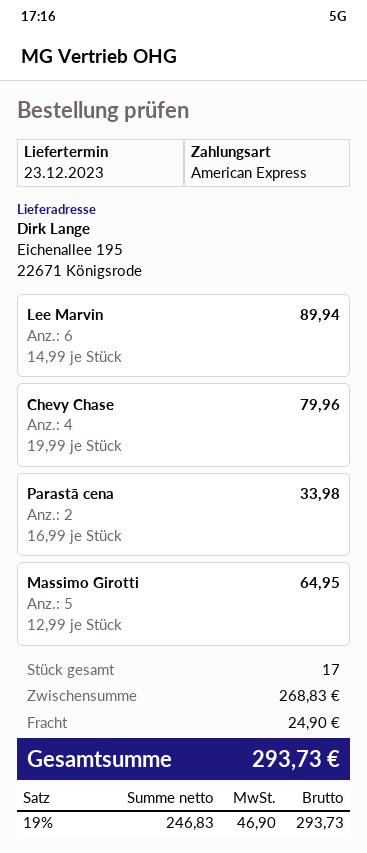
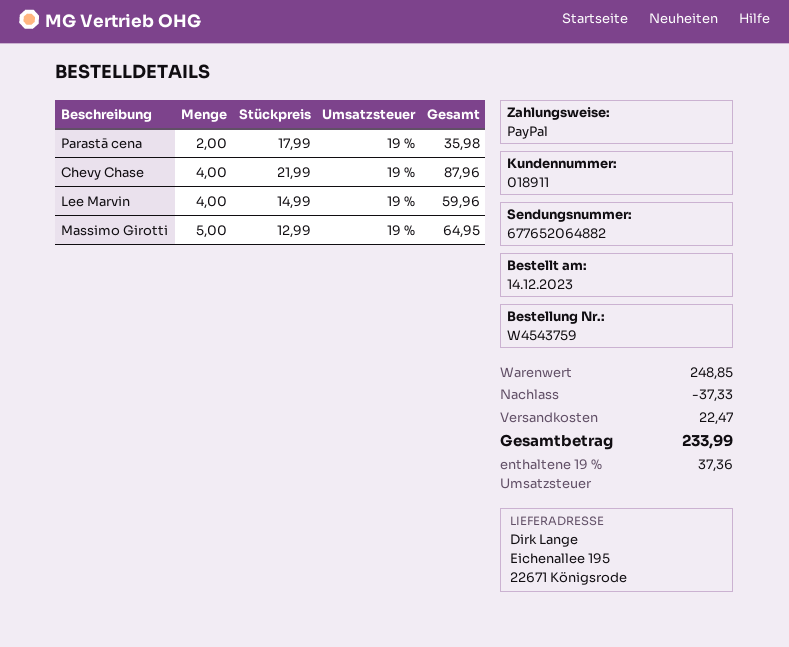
payment method: American Express -> PayPal
Lee Marvin: 6 x 14.99 = 89.94 -> 4 x 14.99 = 59.96
Chevy Chase: 4 x 19.99 = 79.96 -> 4 x 21.99 = 87.96
Parastā cena: 2 x 16.99 = 33.98 -> 2 x 17.99 = 35.98
subtotal: 268.83 -> 248.85
discount: none -> 37.33
shipping: 24.90 -> 22.47
tax: 19% = 46.90 -> 19% = 37.36
total: 293.73 -> 233.99

